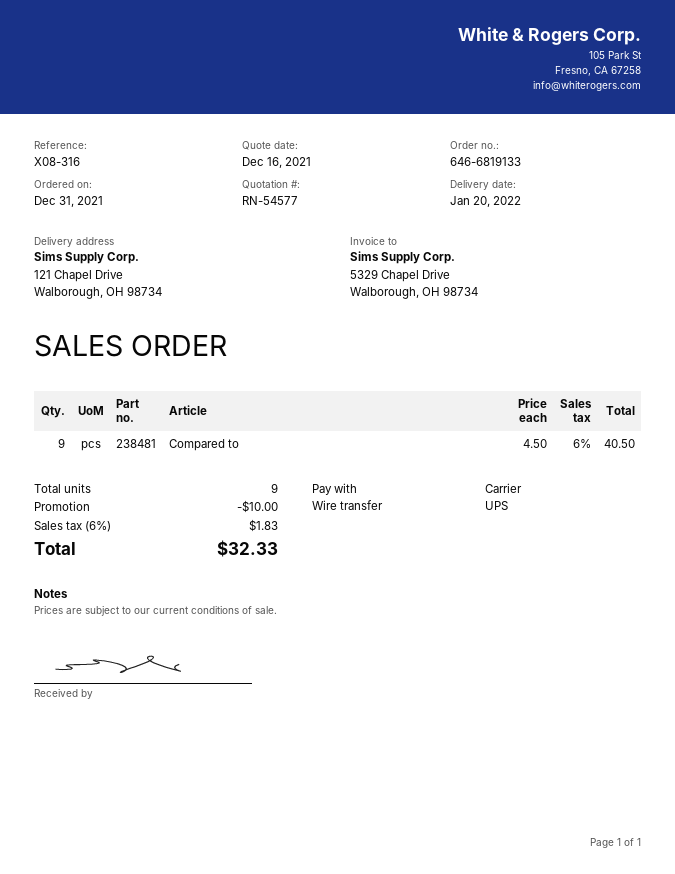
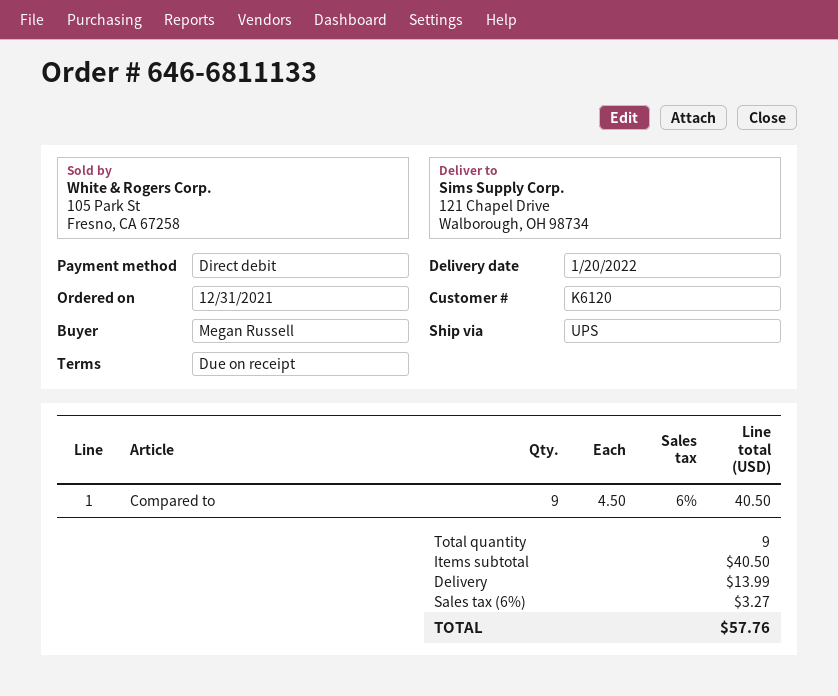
order number: 646-6819133 -> 646-6811133
payment method: bank transfer -> direct debit
discount: 10.00 -> none
shipping: none -> 13.99
tax: 6% = 1.83 -> 6% = 3.27
total: 32.33 -> 57.76

